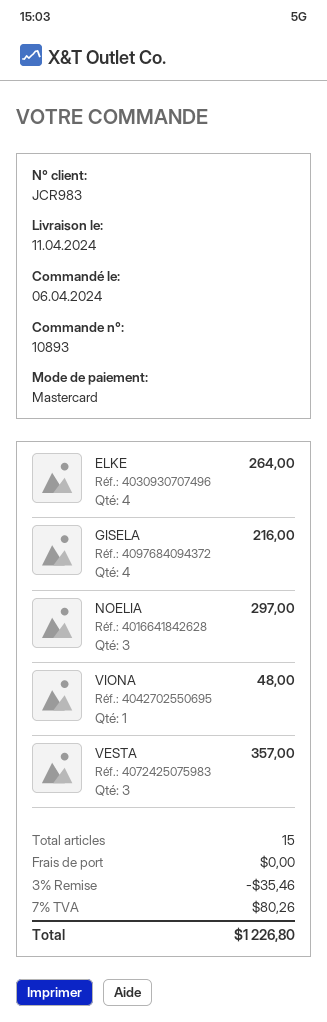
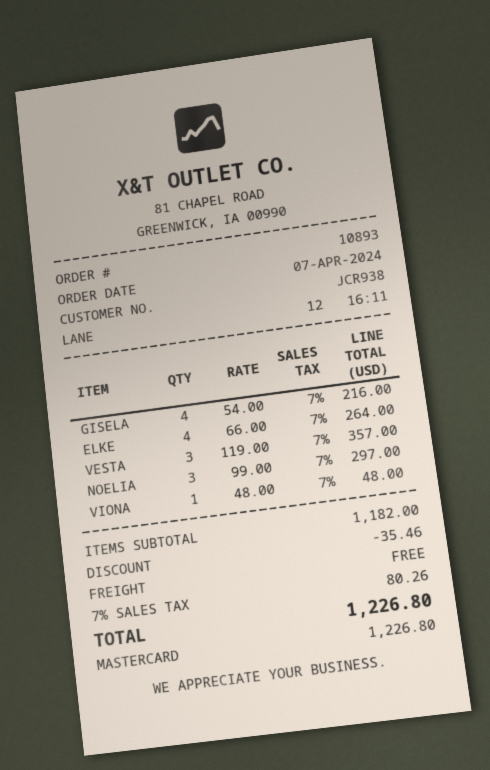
order date: 2024-04-06 -> 2024-04-07
customer number: JCR983 -> JCR938

